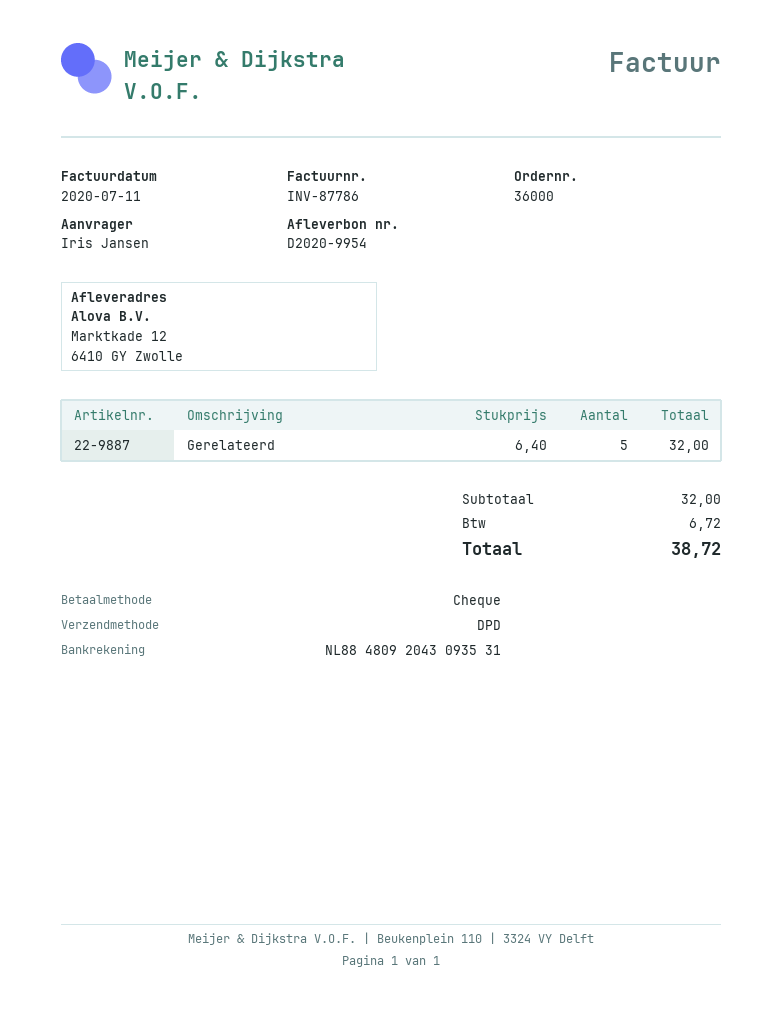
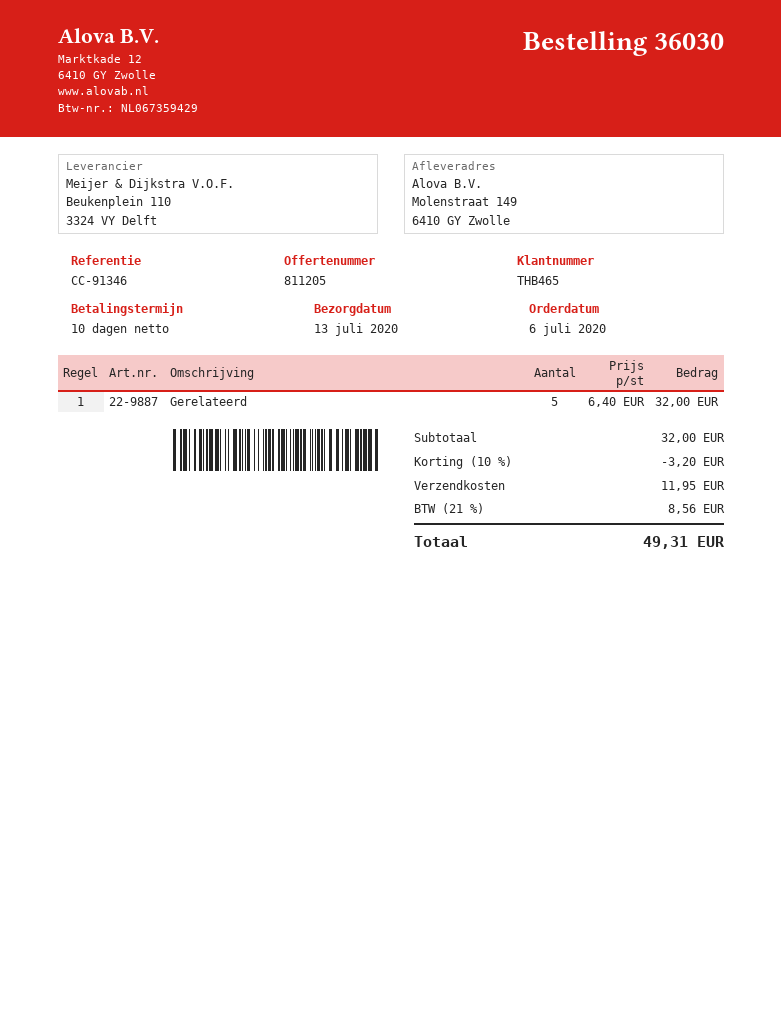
order number: 36000 -> 36030
ship to: Marktkade 12, 6410 GY Zwolle -> Molenstraat 149, 6410 GY Zwolle
discount: none -> 10% = 3.20
shipping: none -> 11.95
tax: 6.72 -> 8.56
total: 38.72 -> 49.31

